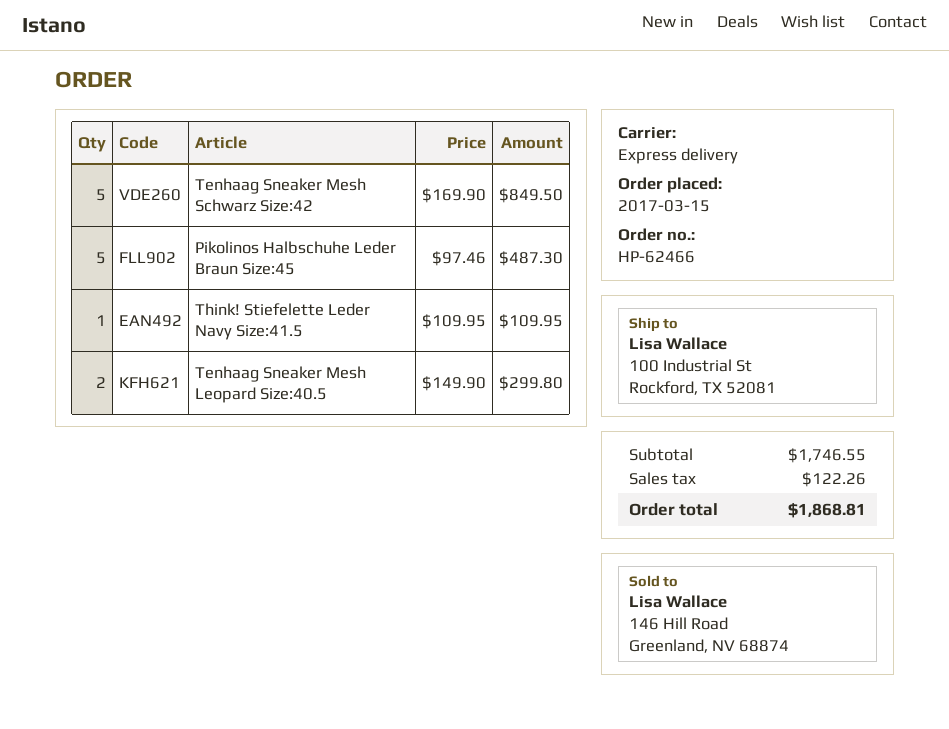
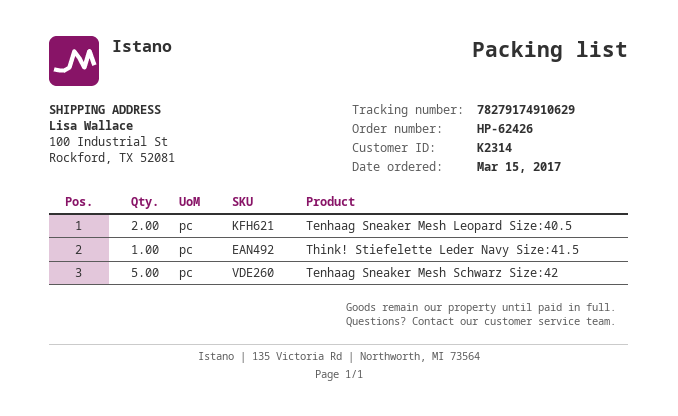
order number: HP-62466 -> HP-62426
Pikolinos Halbschuhe Leder Braun Size:45: 5 -> none

